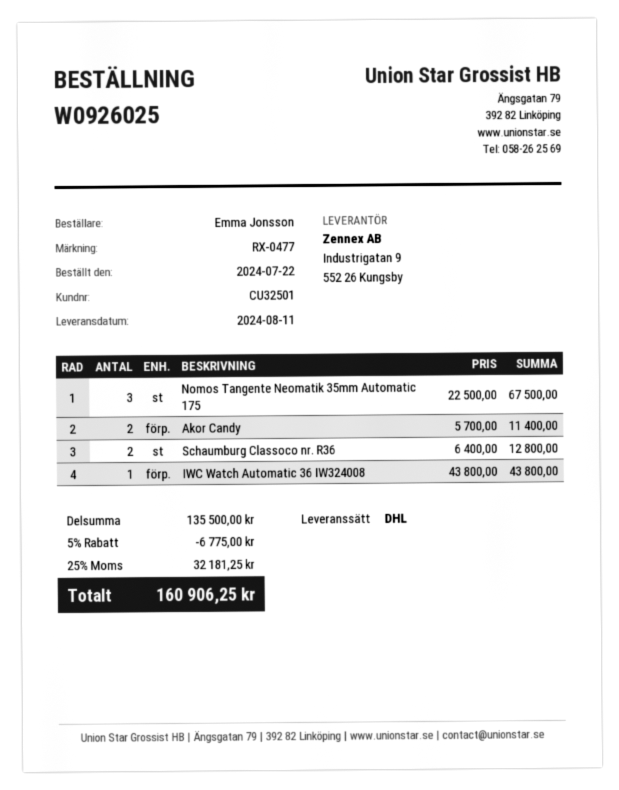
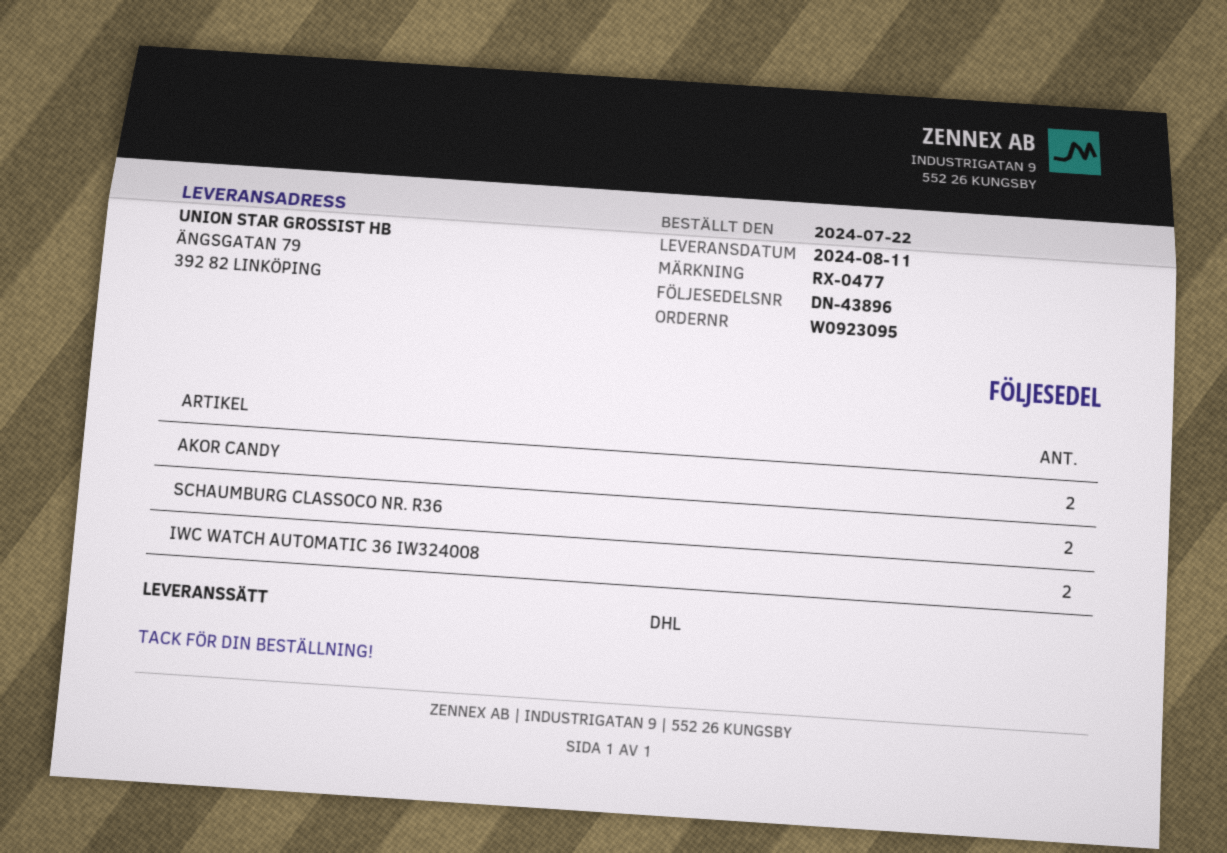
order number: W0926025 -> W0923095
Nomos Tangente Neomatik 35mm Automatic 175: 3 -> none
IWC Watch Automatic 36 IW324008: 1 -> 2

